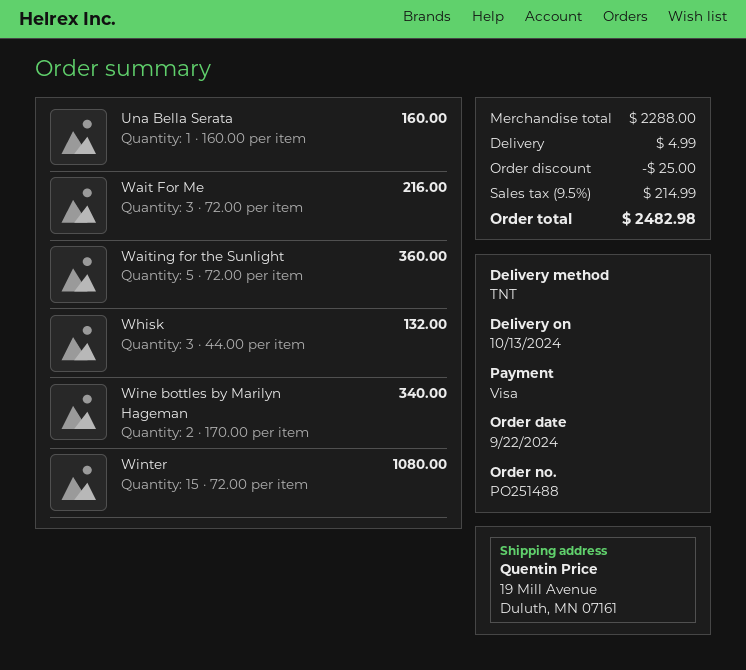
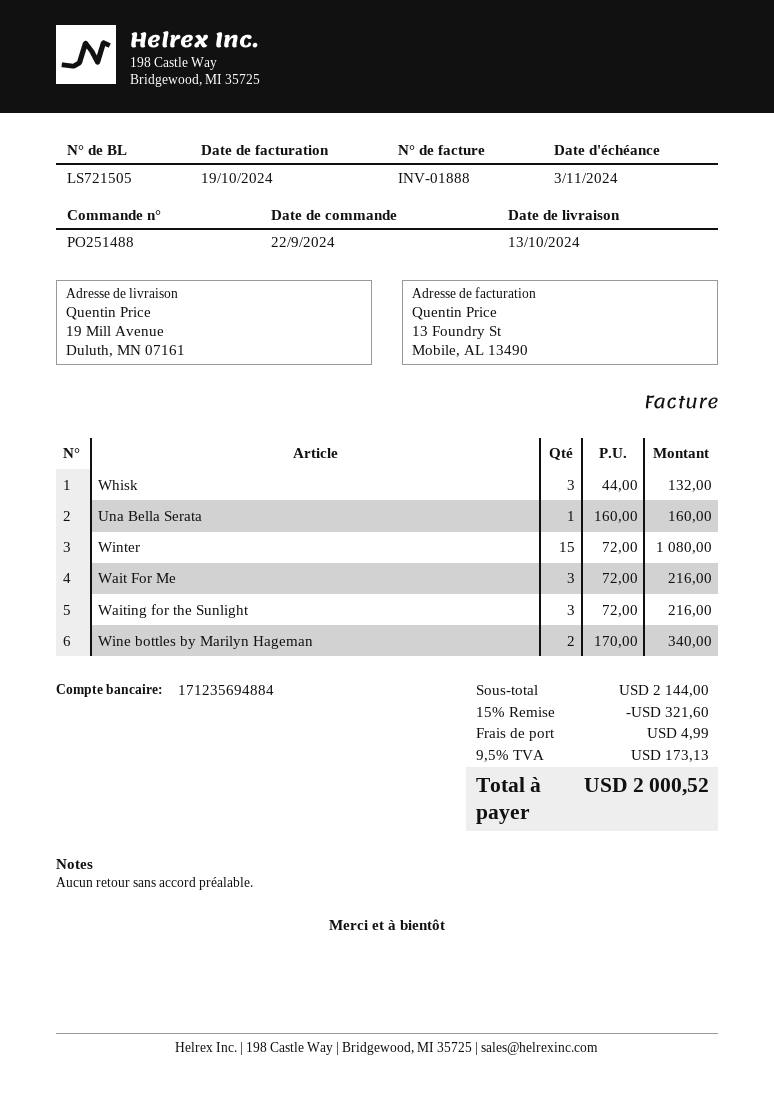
Waiting for the Sunlight: 5 x 72.00 = 360.00 -> 3 x 72.00 = 216.00
subtotal: 2288.00 -> 2144.00
discount: 25.00 -> 321.60
tax: 9.5% = 214.99 -> 9.5% = 173.13
total: 2482.98 -> 2000.52

